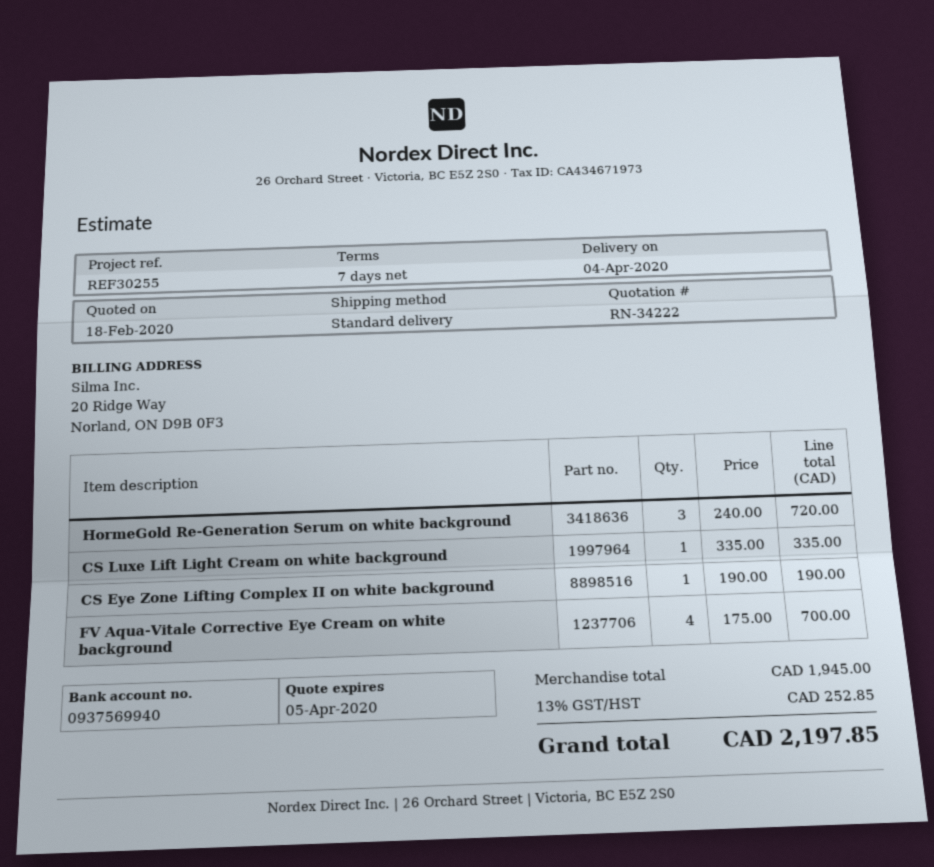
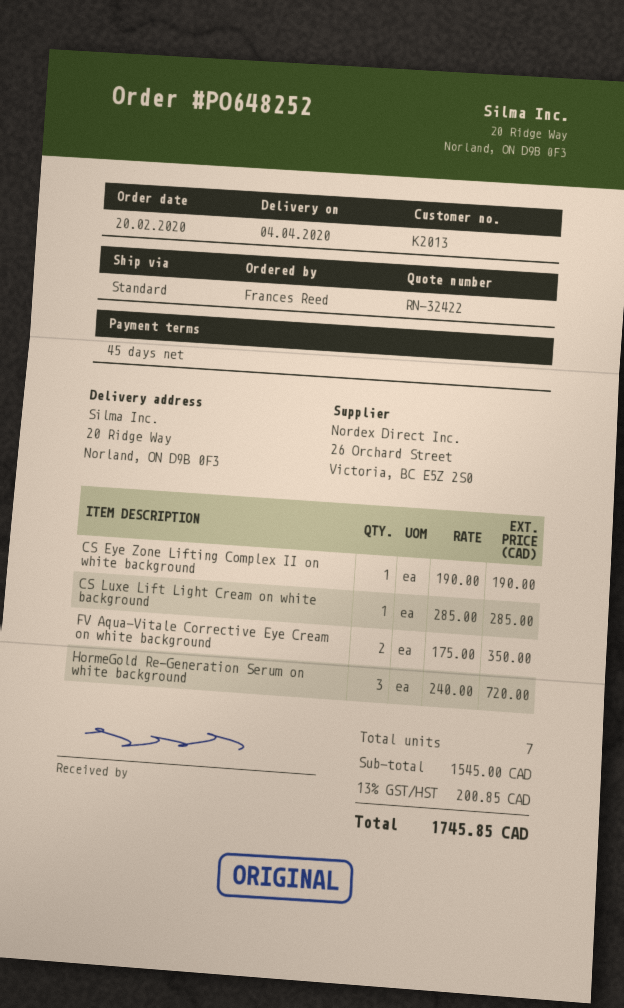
quote number: RN-34222 -> RN-32422
payment terms: 7 days -> 45 days
CS Luxe Lift Light Cream on white background: 1 x 335.00 = 335.00 -> 1 x 285.00 = 285.00
FV Aqua-Vitale Corrective Eye Cream on white background: 4 x 175.00 = 700.00 -> 2 x 175.00 = 350.00
subtotal: 1945.00 -> 1545.00
tax: 13% = 252.85 -> 13% = 200.85
total: 2197.85 -> 1745.85

